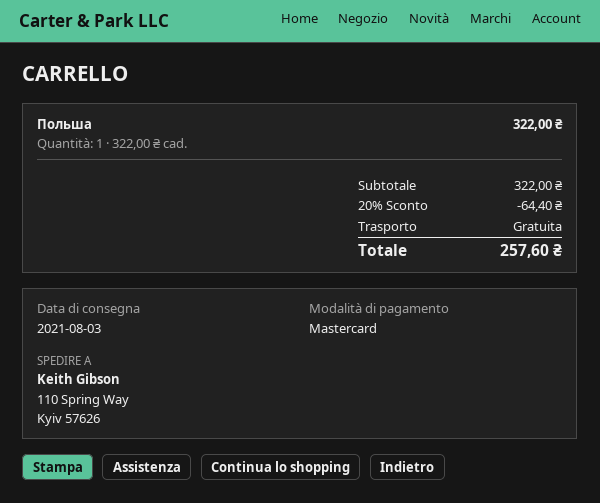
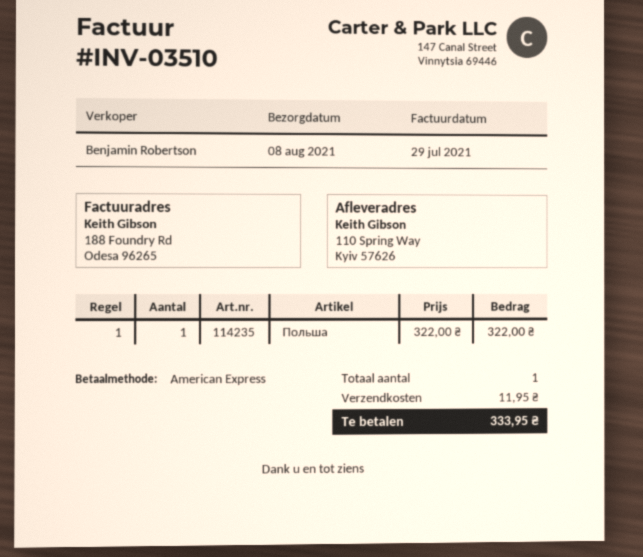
delivery date: 2021-08-03 -> 2021-08-08
payment method: Mastercard -> American Express
discount: 20% = 64.40 -> none
shipping: 0.00 -> 11.95
total: 257.60 -> 333.95

